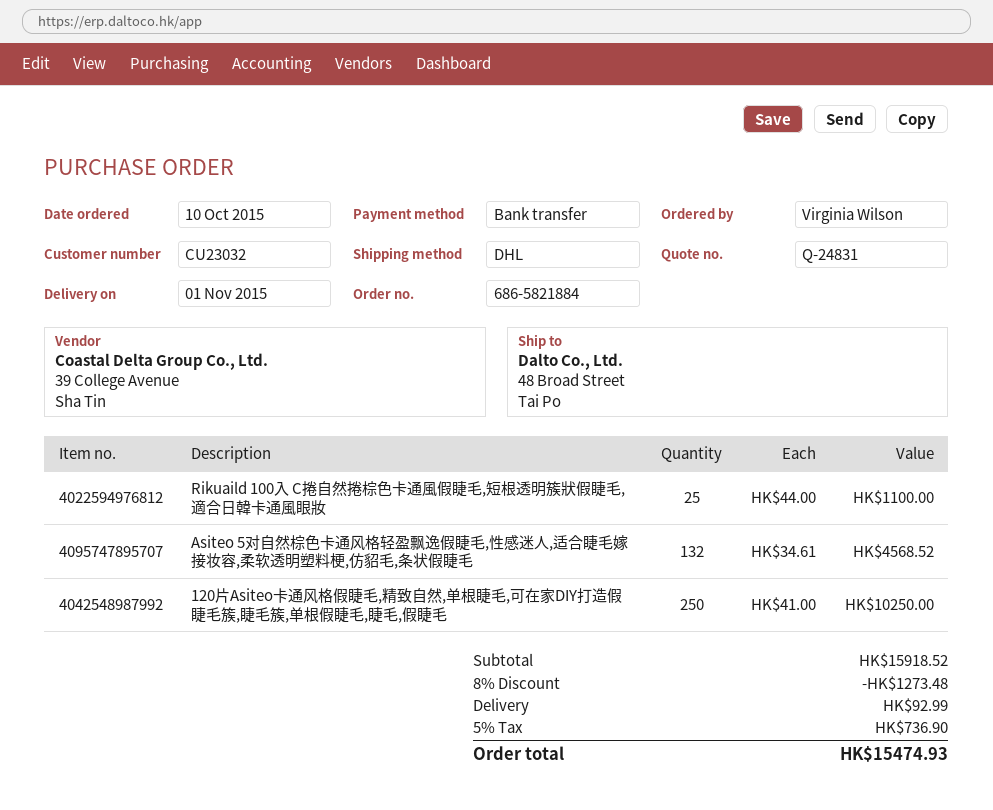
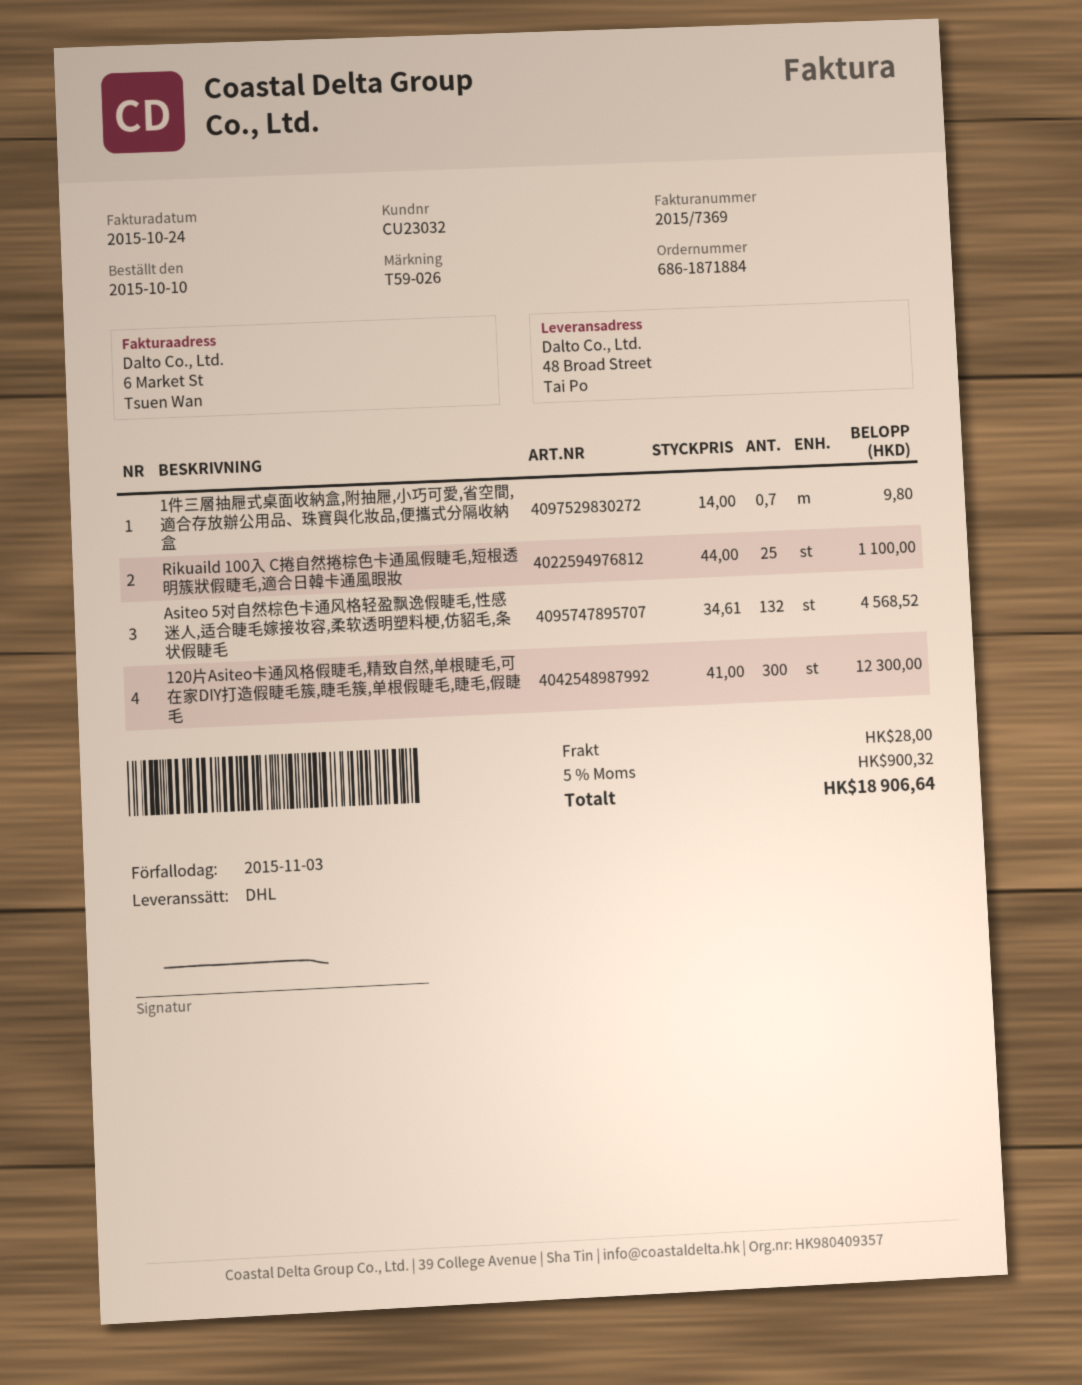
order number: 686-5821884 -> 686-1871884
120片Asiteo卡通风格假睫毛,精致自然,单根睫毛,可在家DIY打造假睫毛簇,睫毛簇,单根假睫毛,睫毛,假睫毛: 250 x 41.00 = 10250.00 -> 300 x 41.00 = 12300.00
1件三層抽屜式桌面收納盒,附抽屜,小巧可愛,省空間,適合存放辦公用品、珠寶與化妝品,便攜式分隔收納盒: none -> 0.7 x 14.00 = 9.80
discount: 8% = 1273.48 -> none
shipping: 92.99 -> 28.00
tax: 5% = 736.90 -> 5% = 900.32
total: 15474.93 -> 18906.64

